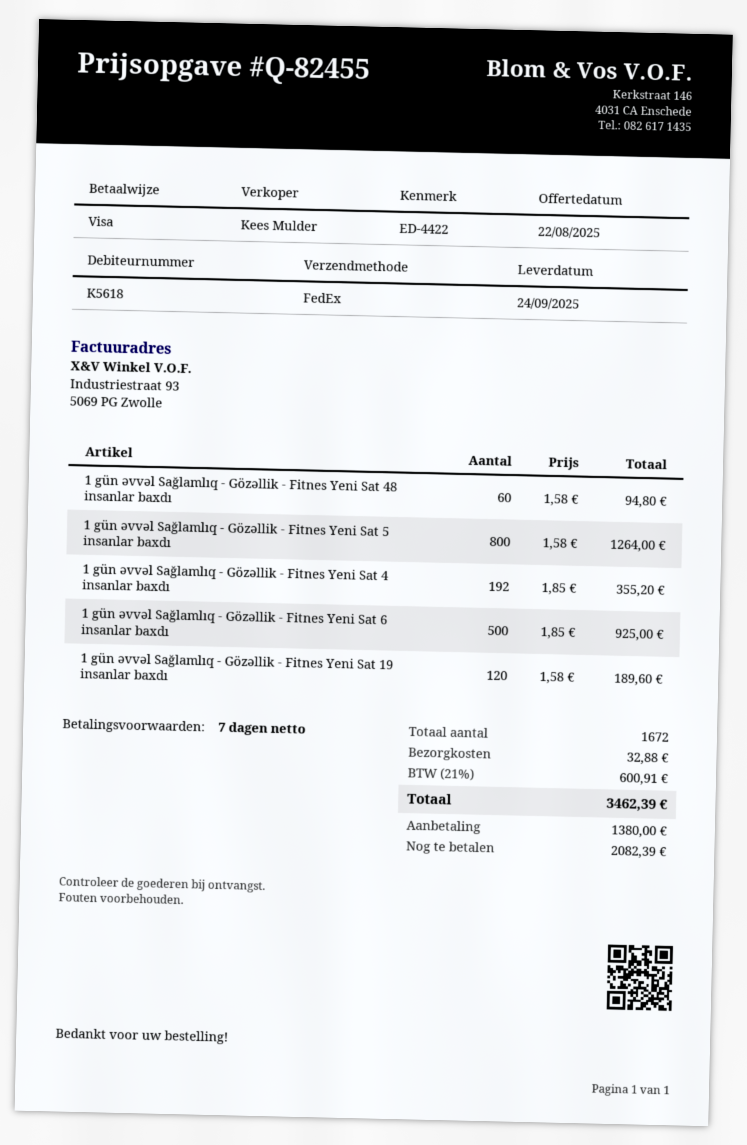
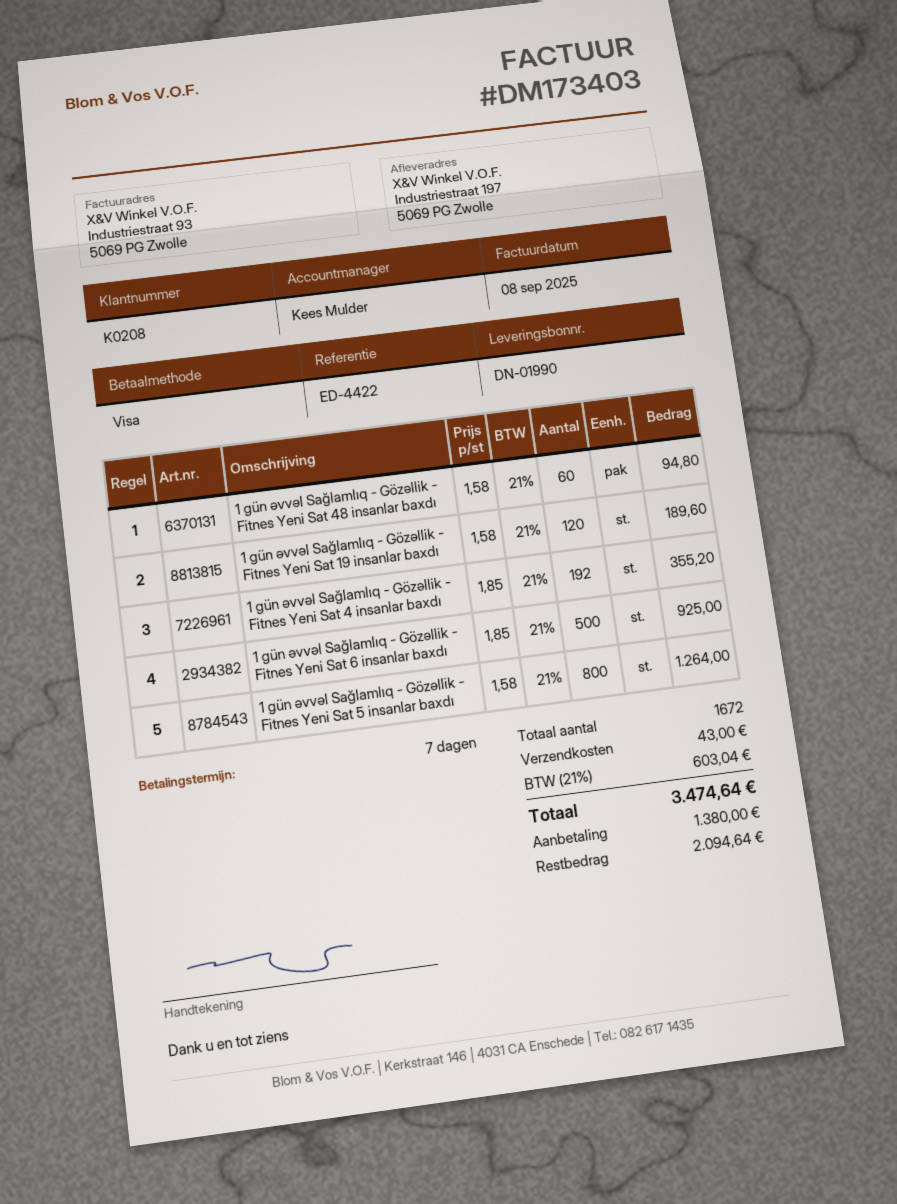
customer number: K5618 -> K0208
shipping: 32.88 -> 43.00
tax: 21% = 600.91 -> 21% = 603.04
total: 3462.39 -> 3474.64
balance: 2082.39 -> 2094.64

